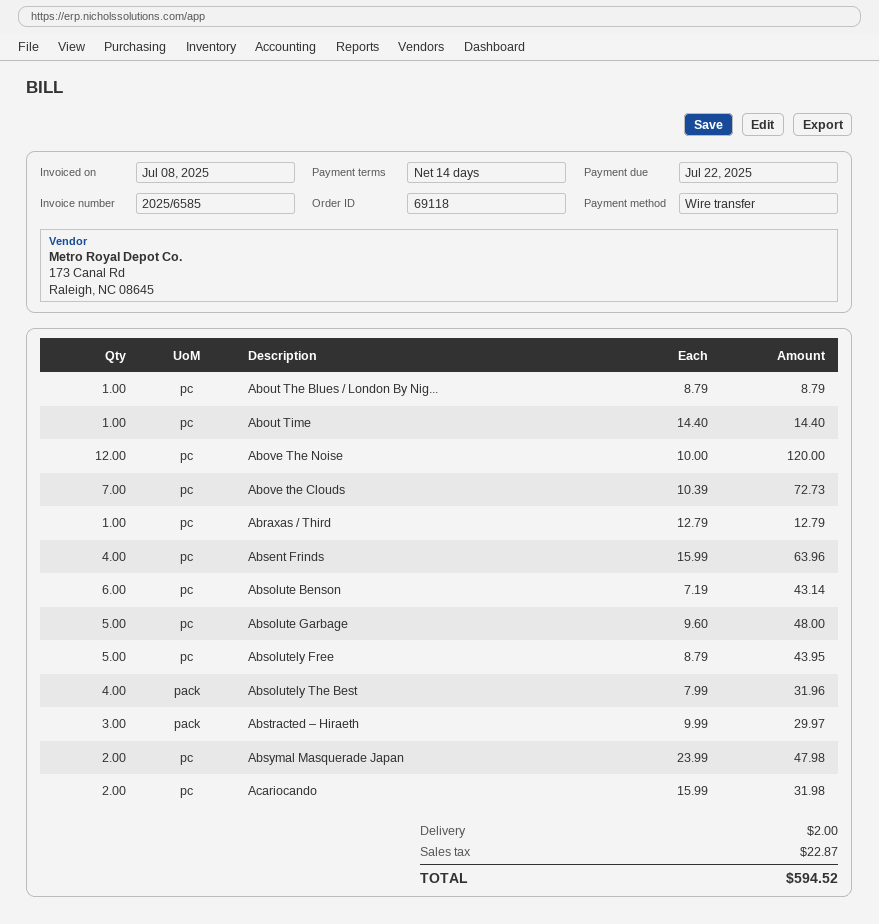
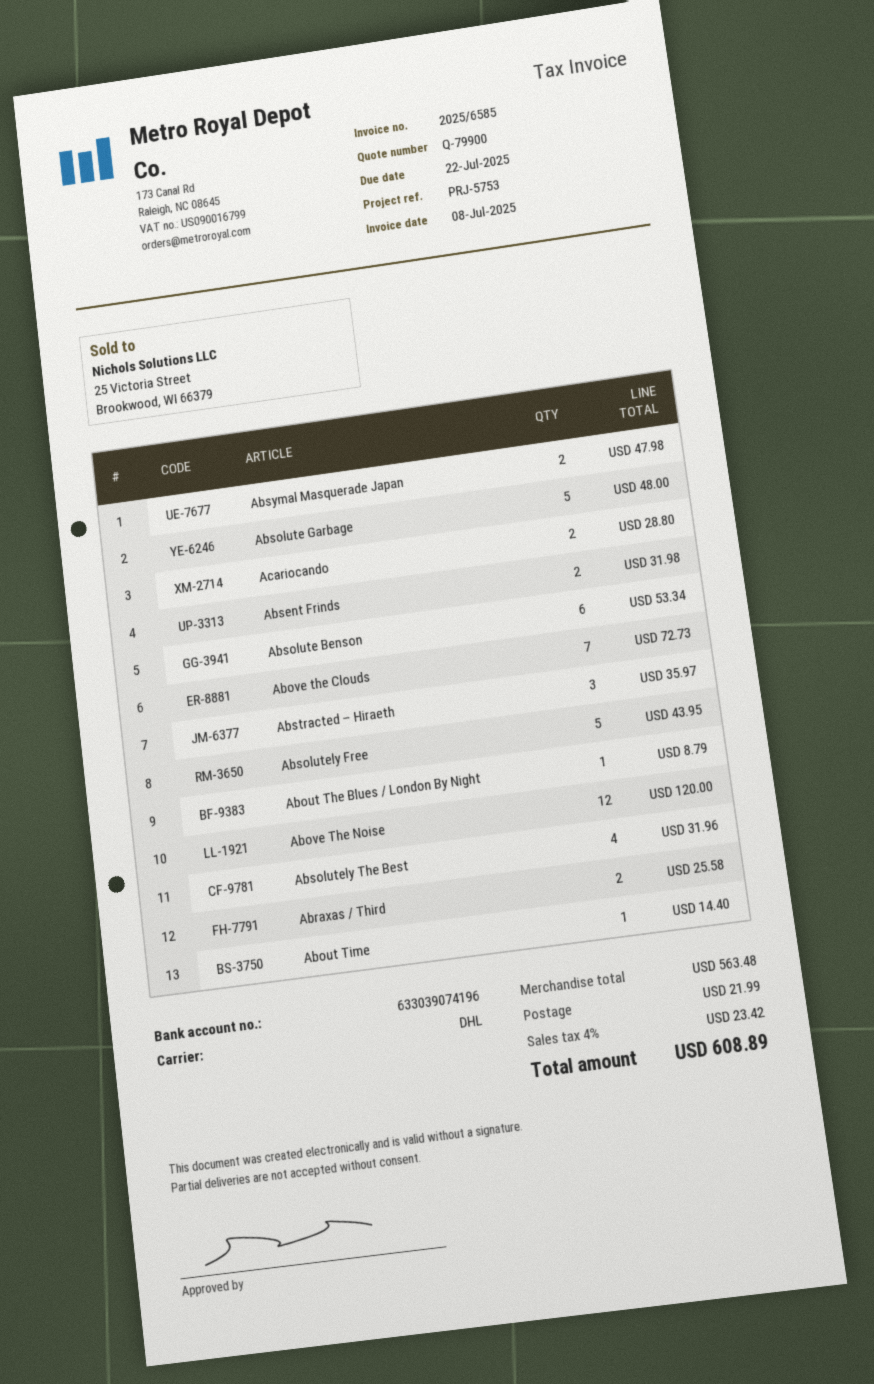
Abraxas / Third: 1 for 12.79 -> 2 for 25.58
Absent Frinds: 4 for 63.96 -> 2 for 31.98
Absolute Benson: 6 for 43.14 -> 6 for 53.34
Abstracted – Hiraeth: 3 for 29.97 -> 3 for 35.97
Acariocando: 2 for 31.98 -> 2 for 28.80
shipping: 2.00 -> 21.99
tax: 22.87 -> 23.42
total: 594.52 -> 608.89

